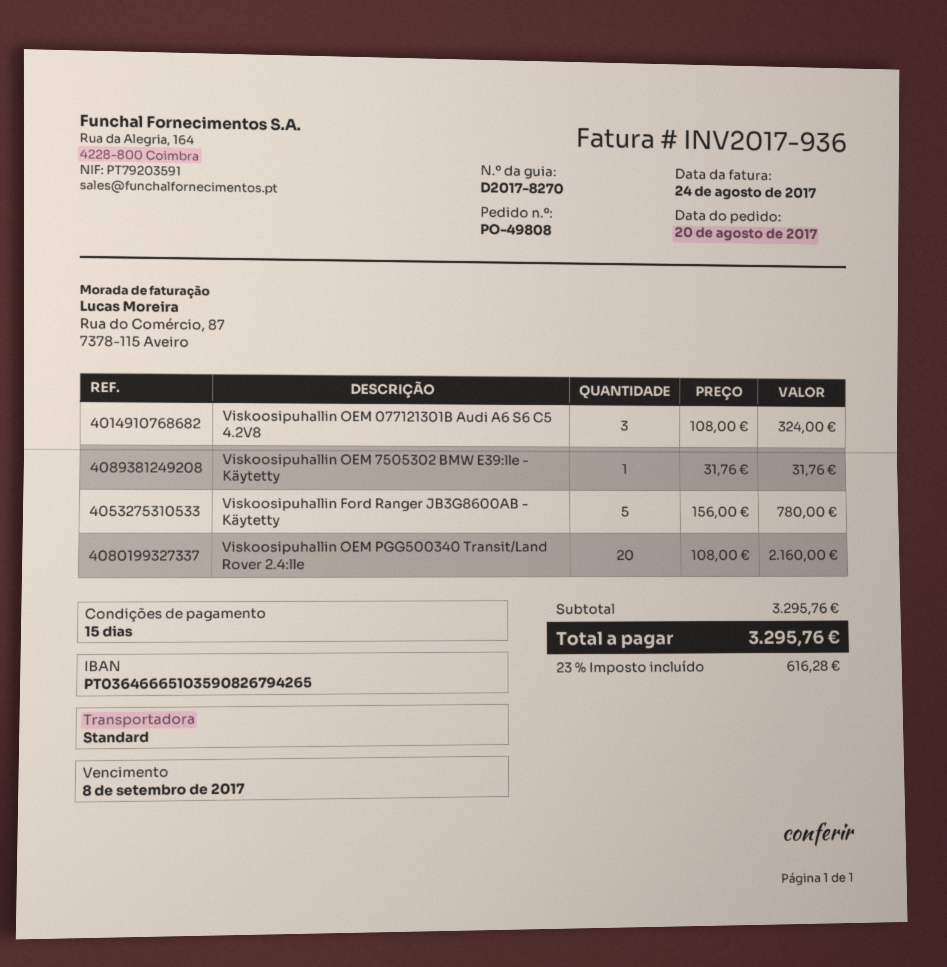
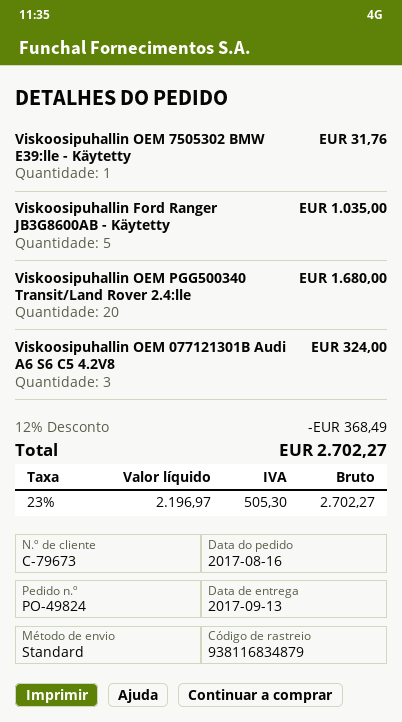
order number: PO-49808 -> PO-49824
order date: 2017-08-20 -> 2017-08-16
Viskoosipuhallin Ford Ranger JB3G8600AB - Käytetty: 5 for 780.00 -> 5 for 1035.00
Viskoosipuhallin OEM PGG500340 Transit/Land Rover 2.4:lle: 20 for 2160.00 -> 20 for 1680.00
discount: none -> 12% = 368.49
tax: 23% = 616.28 -> 23% = 505.30
total: 3295.76 -> 2702.27

